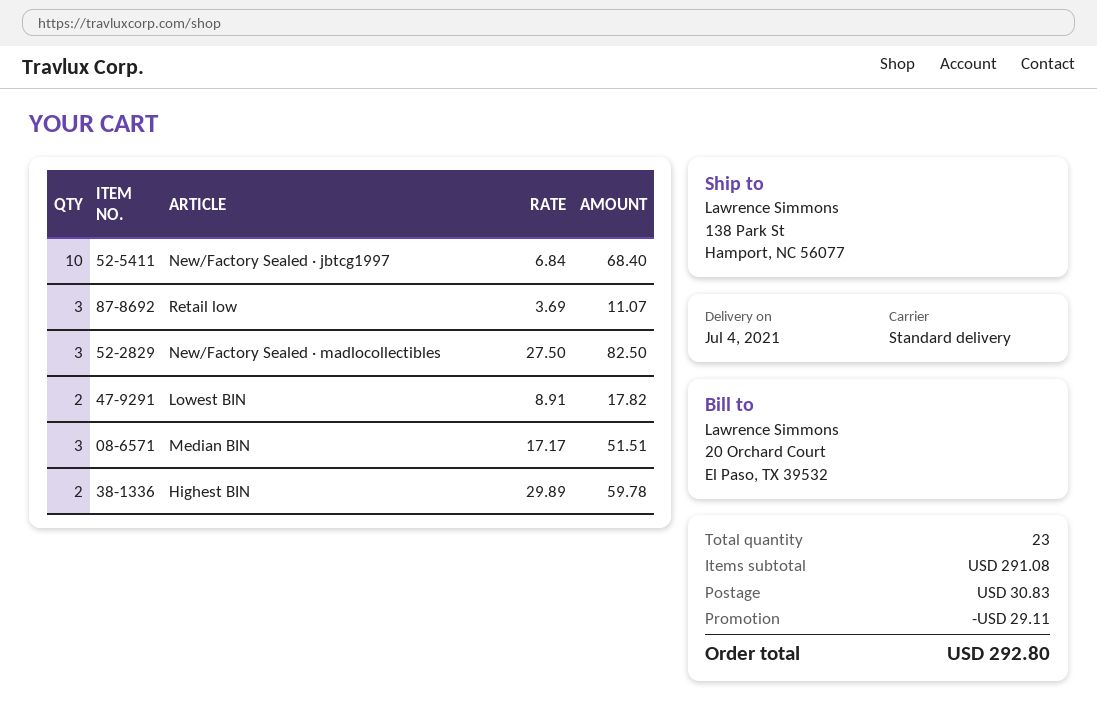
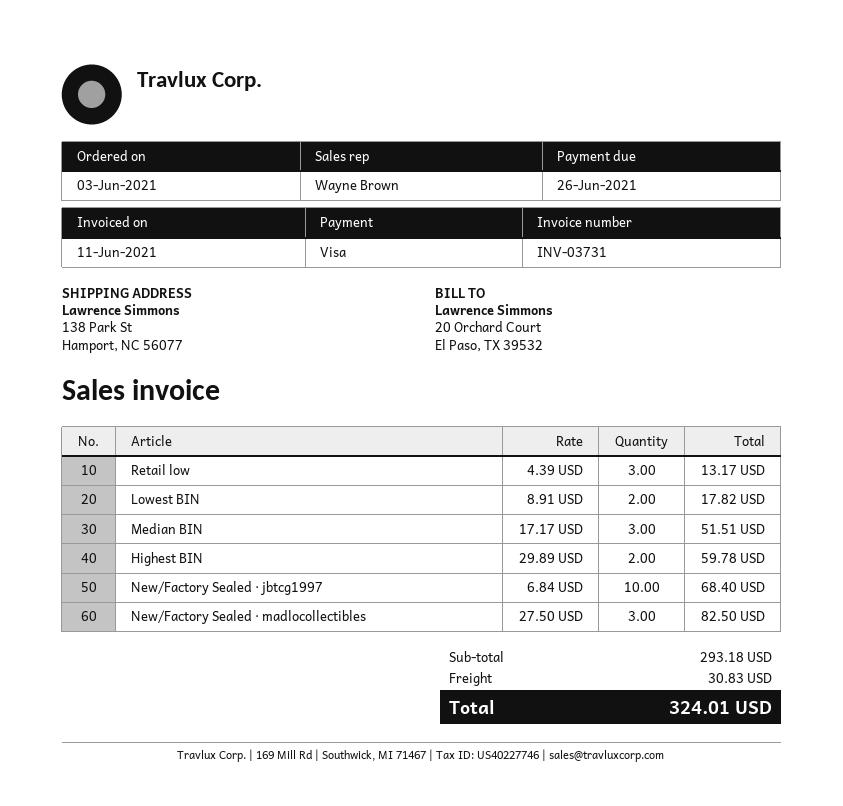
Retail low: 3 x 3.69 = 11.07 -> 3 x 4.39 = 13.17
subtotal: 291.08 -> 293.18
discount: 29.11 -> none
total: 292.80 -> 324.01

